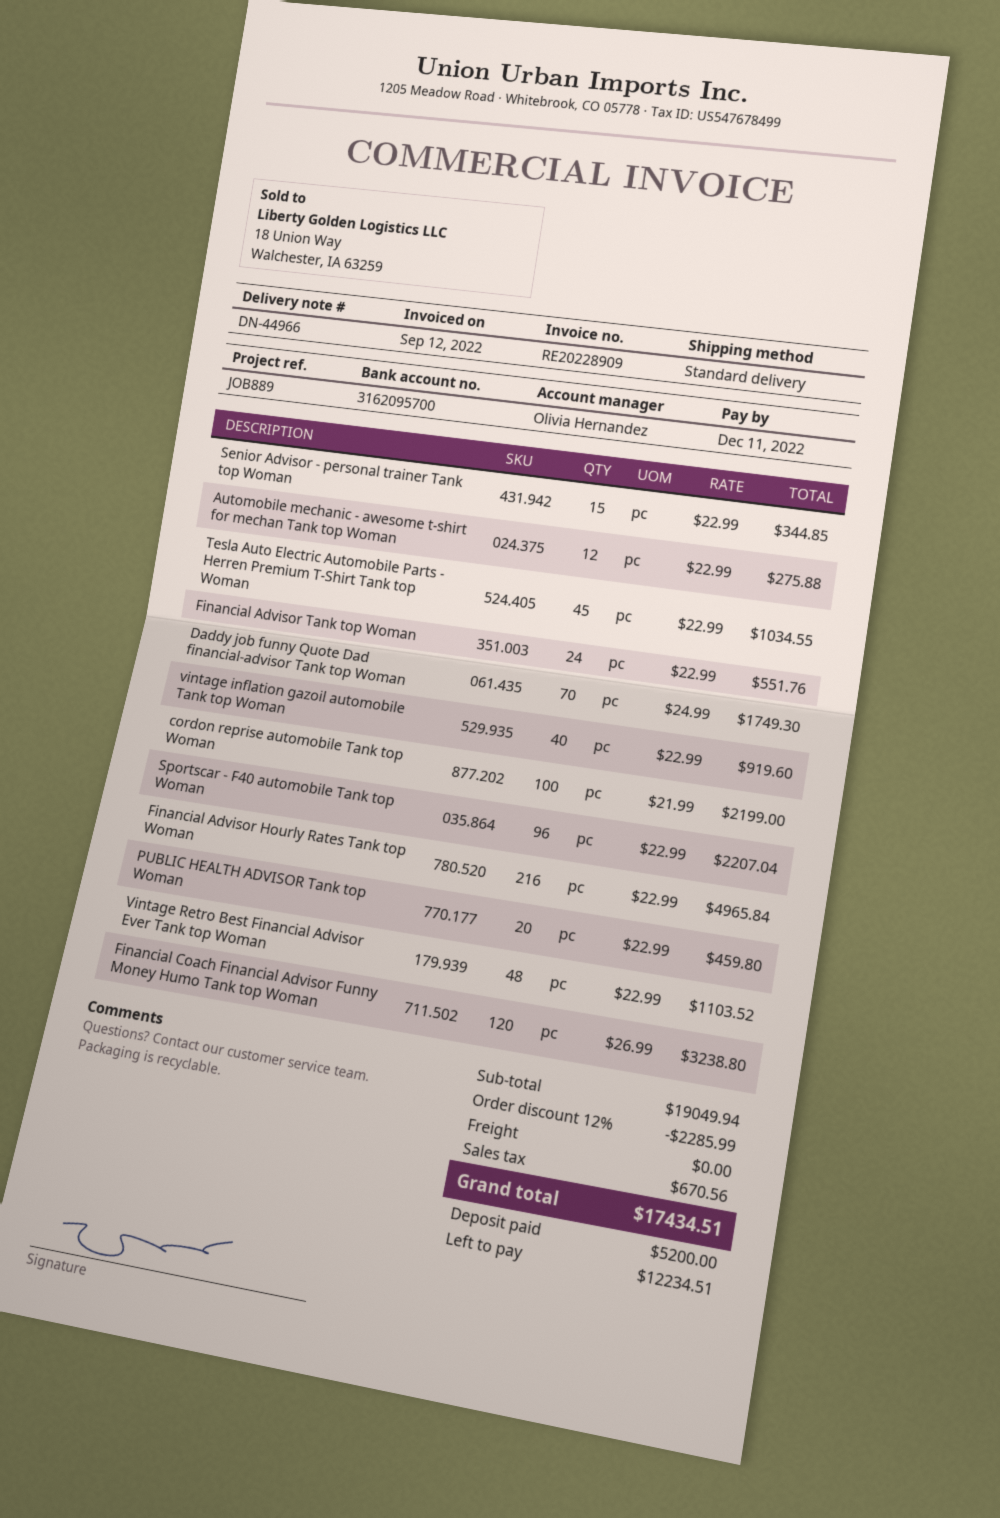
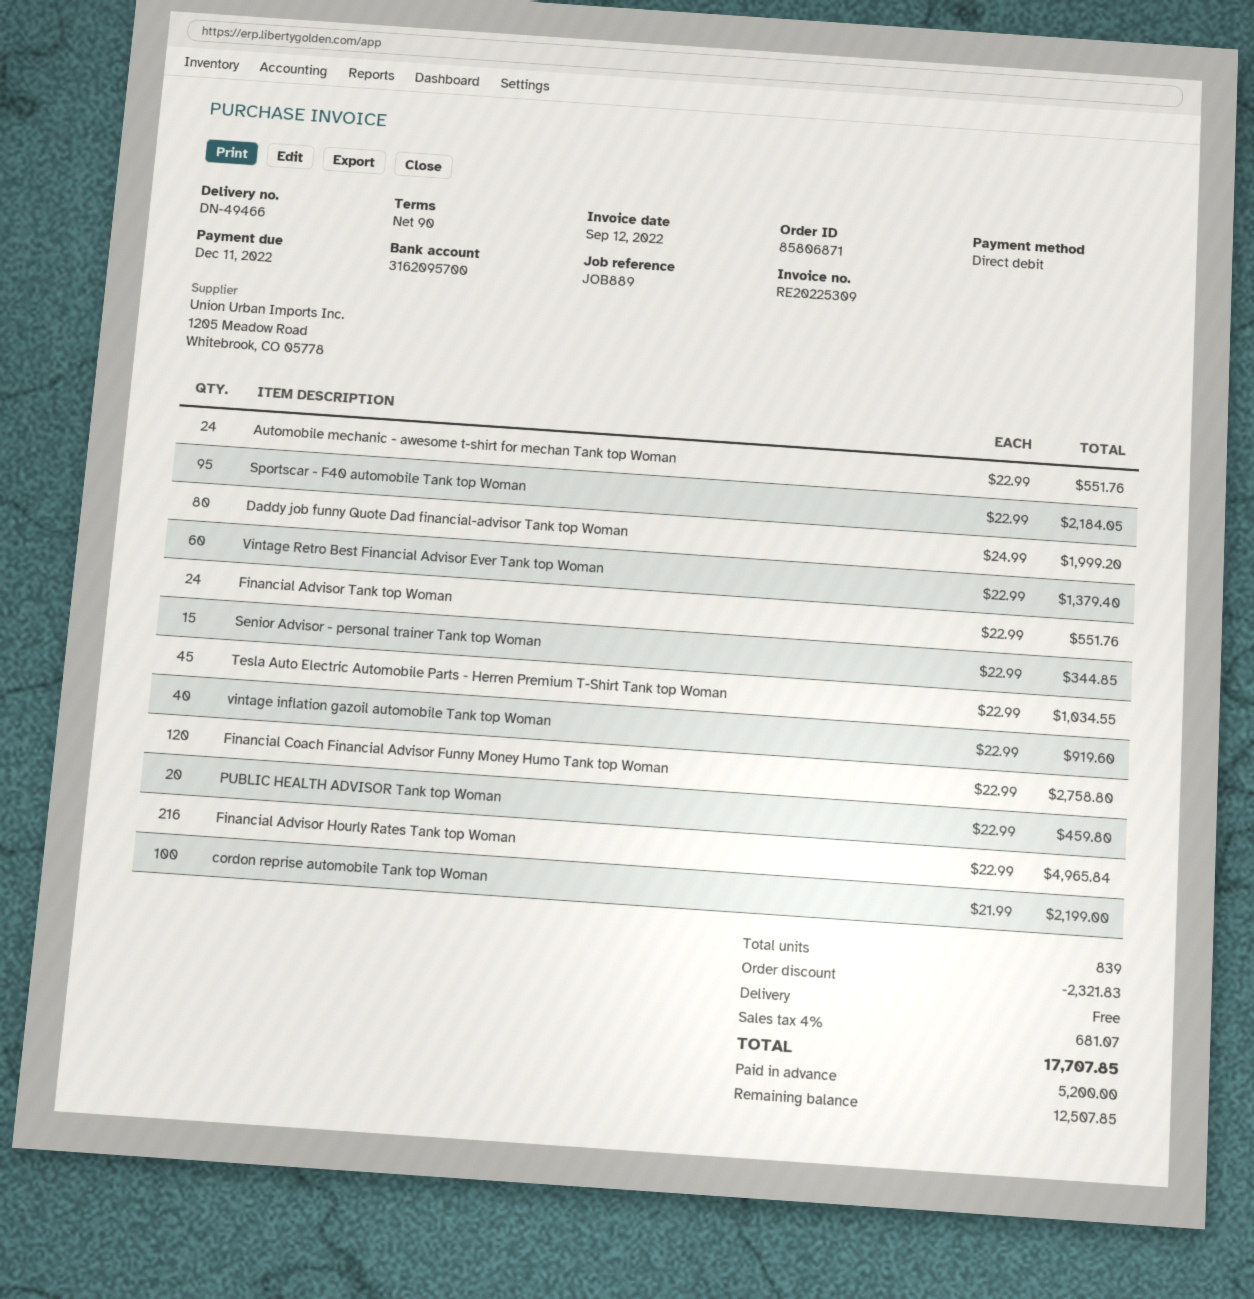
delivery note number: DN-44966 -> DN-49466
invoice number: RE20228909 -> RE20225309
Automobile mechanic - awesome t-shirt for mechan Tank top Woman: 12 x 22.99 = 275.88 -> 24 x 22.99 = 551.76
Daddy job funny Quote Dad financial-advisor Tank top Woman: 70 x 24.99 = 1749.30 -> 80 x 24.99 = 1999.20
Sportscar - F40 automobile Tank top Woman: 96 x 22.99 = 2207.04 -> 95 x 22.99 = 2184.05
Vintage Retro Best Financial Advisor Ever Tank top Woman: 48 x 22.99 = 1103.52 -> 60 x 22.99 = 1379.40
Financial Coach Financial Advisor Funny Money Humo Tank top Woman: 120 x 26.99 = 3238.80 -> 120 x 22.99 = 2758.80
discount: 2285.99 -> 2321.83
tax: 670.56 -> 681.07
total: 17434.51 -> 17707.85
balance: 12234.51 -> 12507.85

